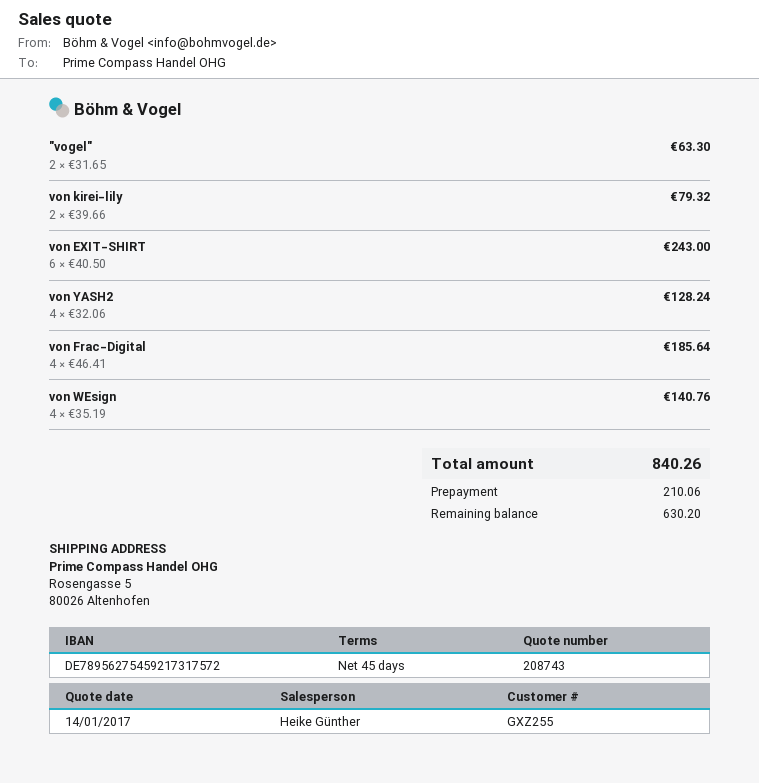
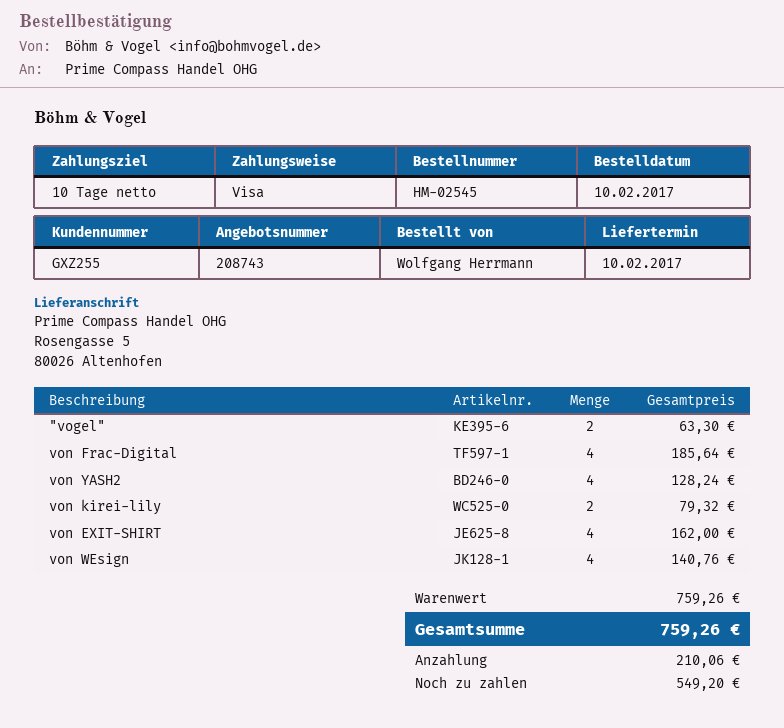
payment terms: 45 days -> 10 days
von EXIT-SHIRT: 6 for 243.00 -> 4 for 162.00
total: 840.26 -> 759.26
balance: 630.20 -> 549.20

